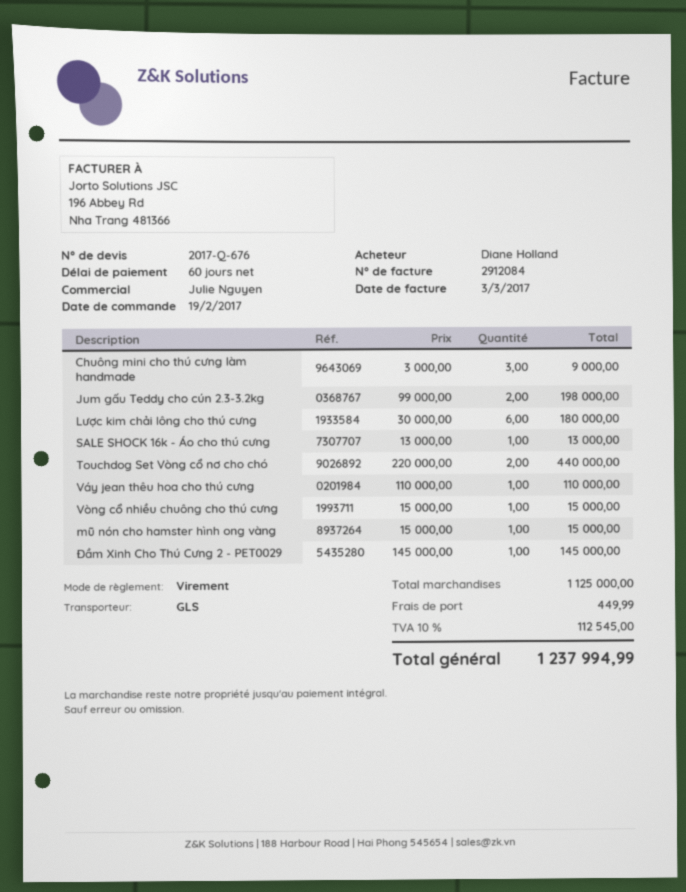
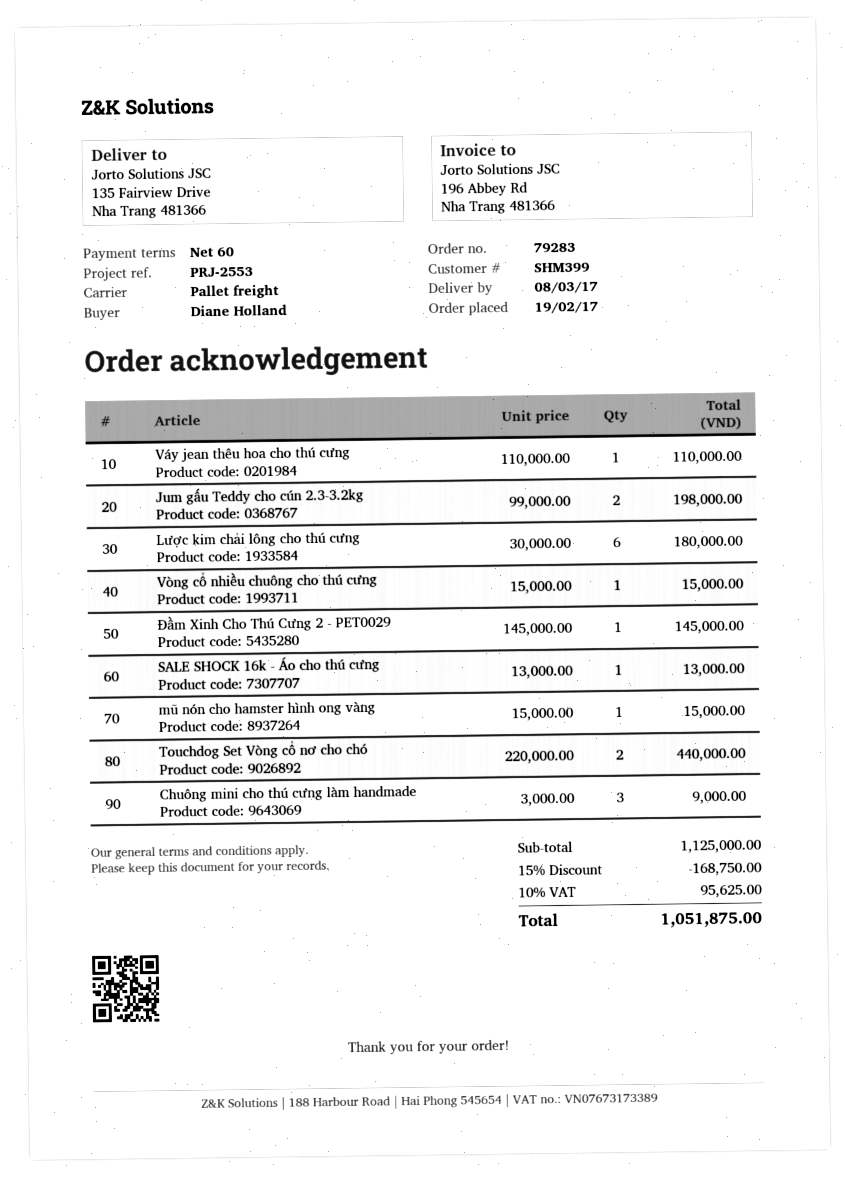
shipping method: GLS -> pallet freight
discount: none -> 15% = 168750.00
shipping: 449.99 -> none
tax: 10% = 112545.00 -> 10% = 95625.00
total: 1237994.99 -> 1051875.00

